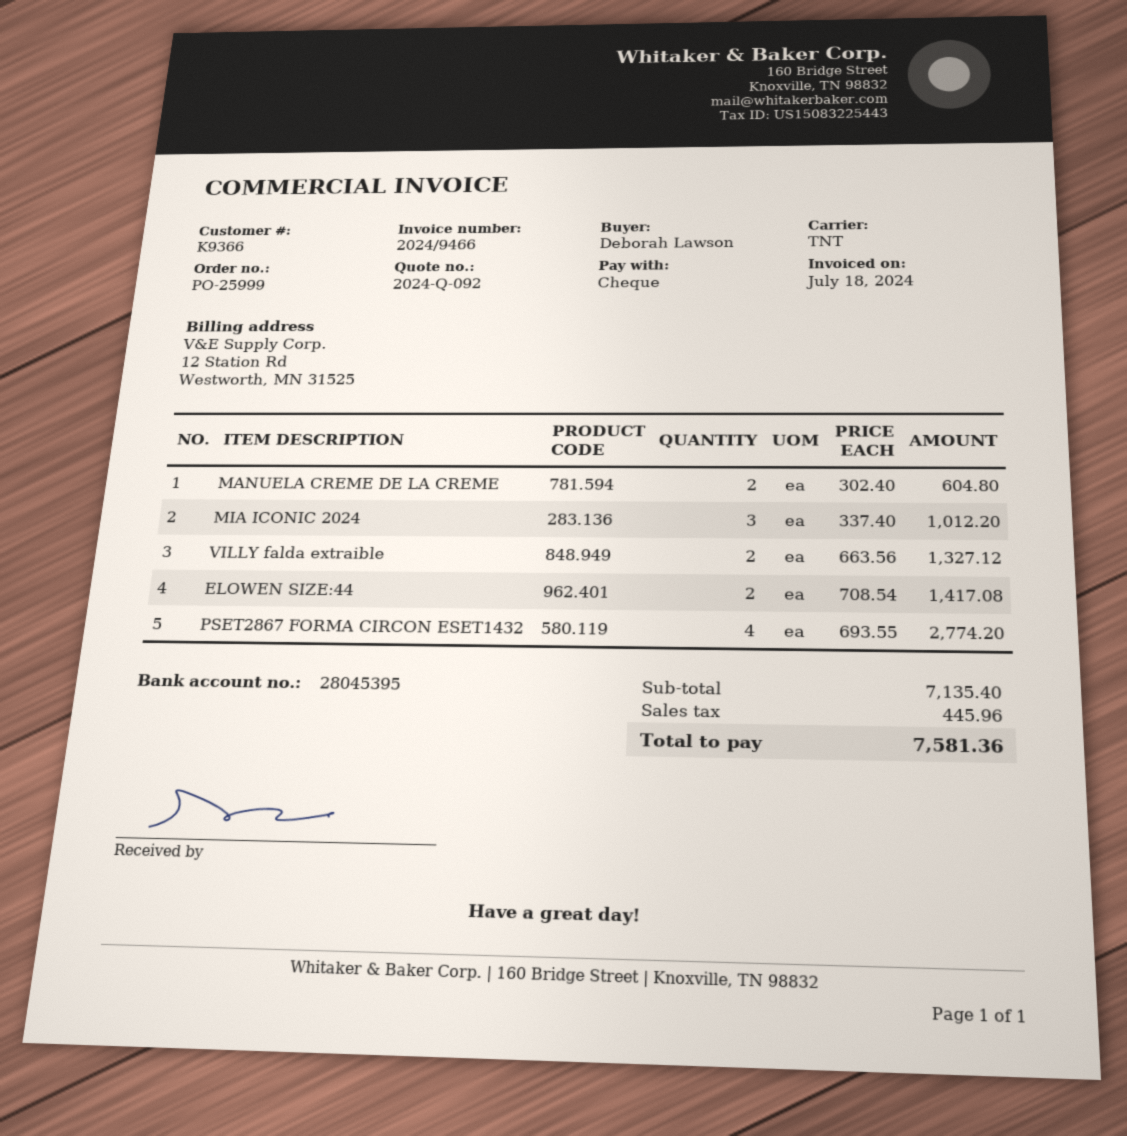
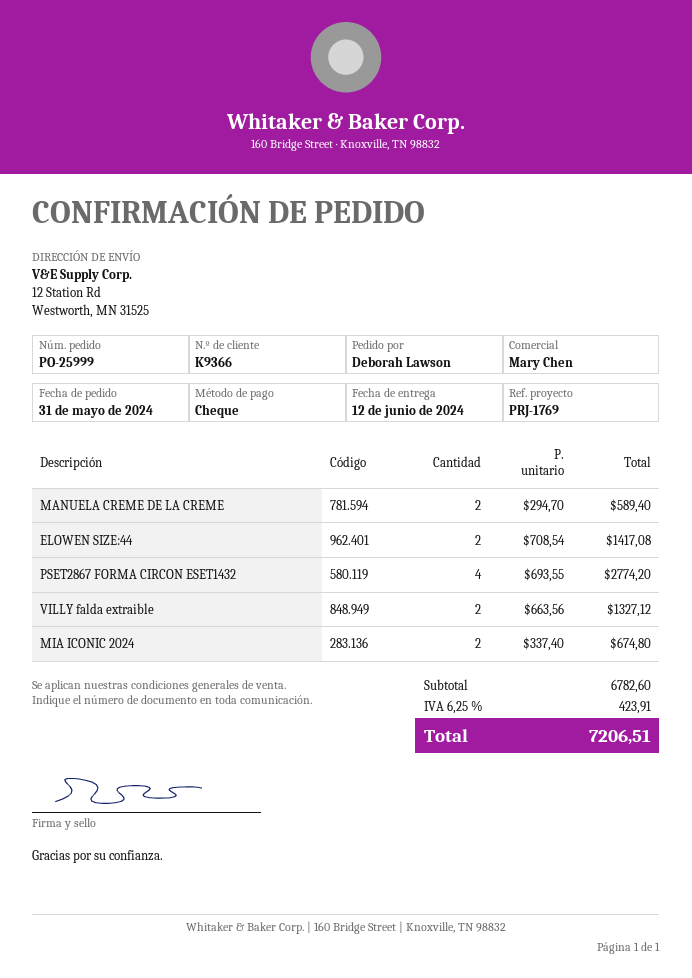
MANUELA CREME DE LA CREME: 2 x 302.40 = 604.80 -> 2 x 294.70 = 589.40
MIA ICONIC 2024: 3 x 337.40 = 1012.20 -> 2 x 337.40 = 674.80
subtotal: 7135.40 -> 6782.60
tax: 445.96 -> 423.91
total: 7581.36 -> 7206.51

